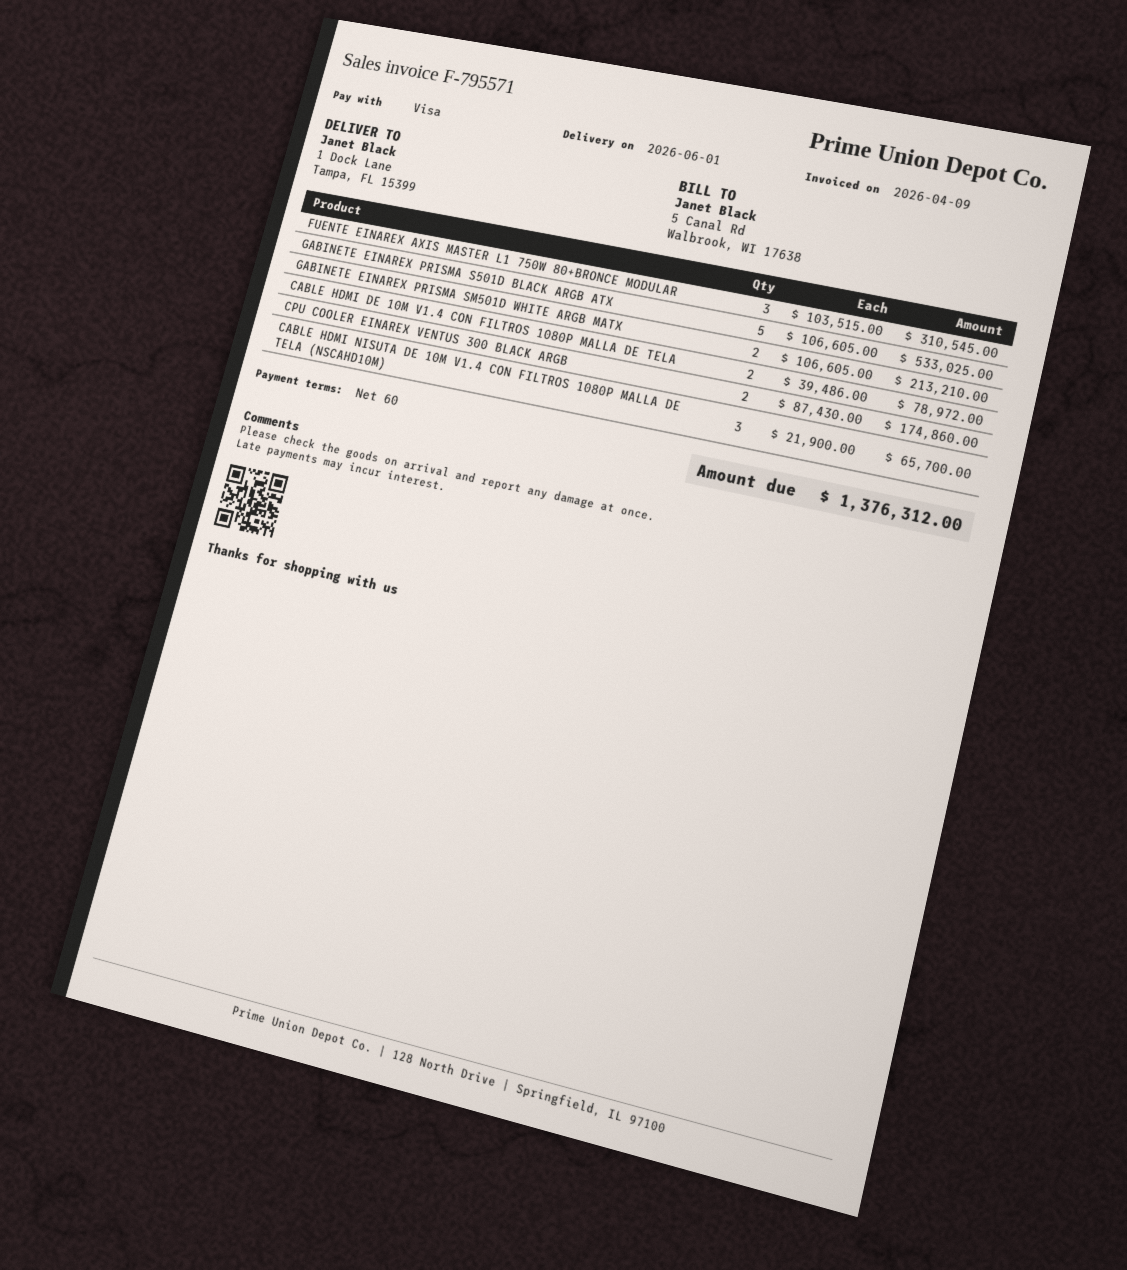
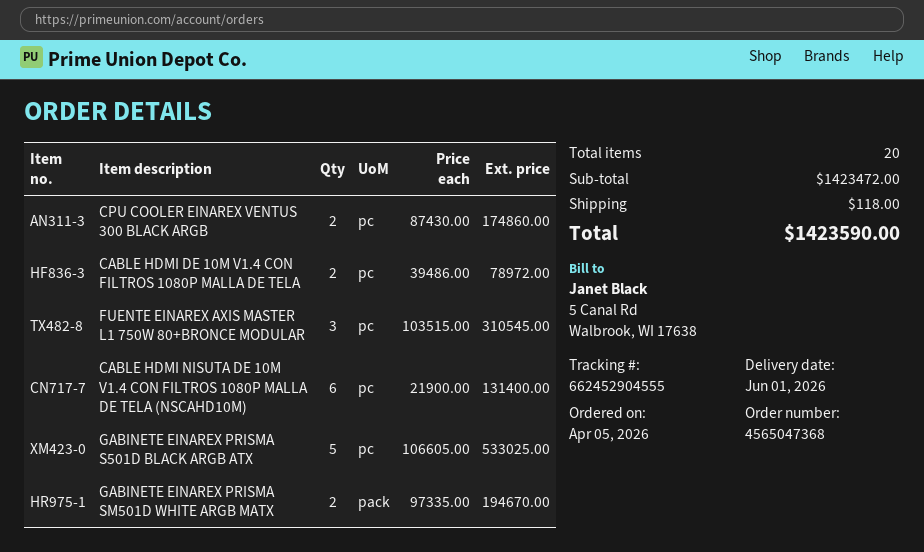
GABINETE EINAREX PRISMA SM501D WHITE ARGB MATX: 2 x 106605.00 = 213210.00 -> 2 x 97335.00 = 194670.00
CABLE HDMI NISUTA DE 10M V1.4 CON FILTROS 1080P MALLA DE TELA (NSCAHD10M): 3 x 21900.00 = 65700.00 -> 6 x 21900.00 = 131400.00
shipping: none -> 118.00
total: 1376312.00 -> 1423590.00

